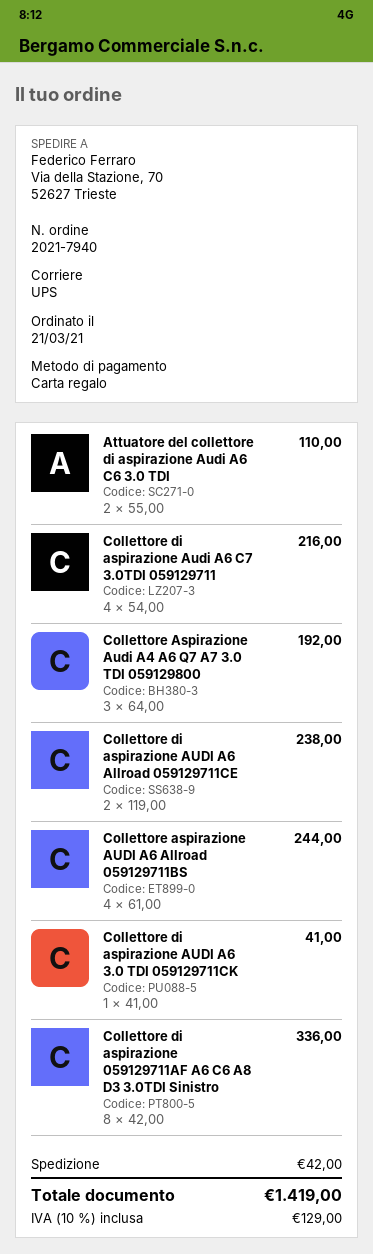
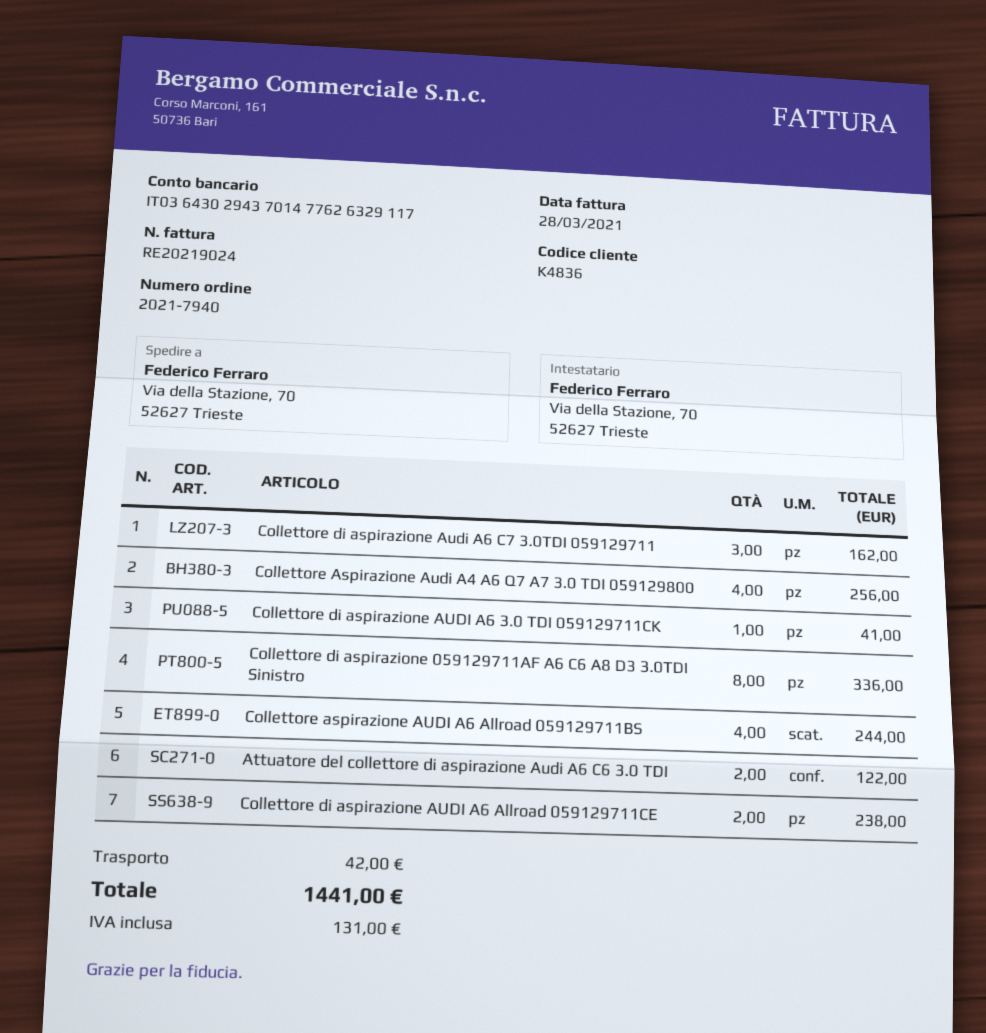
Attuatore del collettore di aspirazione Audi A6 C6 3.0 TDI: 2 for 110.00 -> 2 for 122.00
Collettore di aspirazione Audi A6 C7 3.0TDI 059129711: 4 for 216.00 -> 3 for 162.00
Collettore Aspirazione Audi A4 A6 Q7 A7 3.0 TDI 059129800: 3 for 192.00 -> 4 for 256.00
tax: 129.00 -> 131.00
total: 1419.00 -> 1441.00

